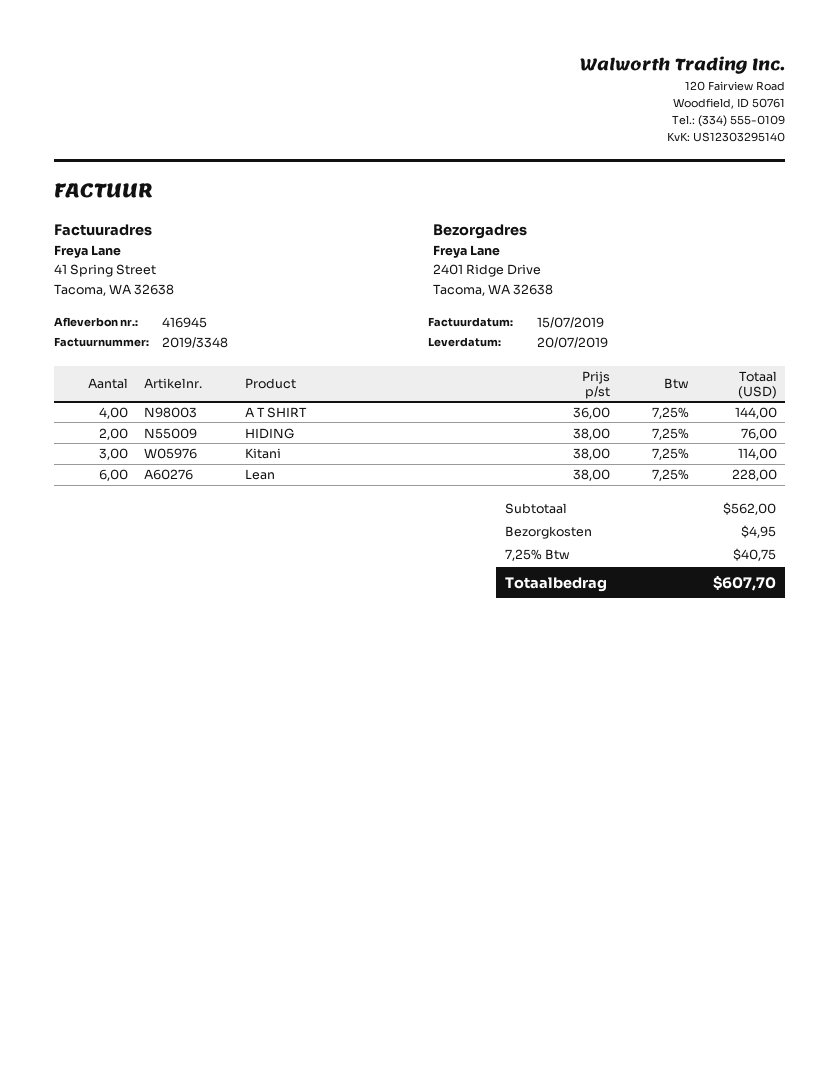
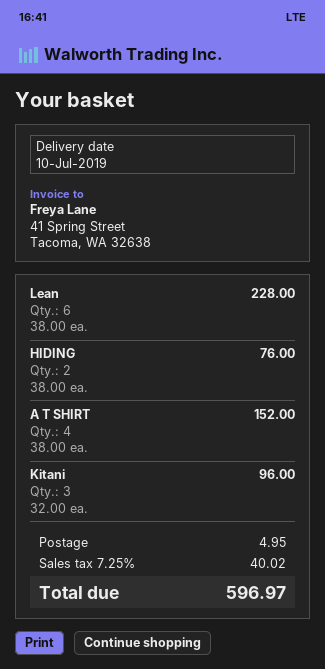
delivery date: 2019-07-20 -> 2019-07-10
A T SHIRT: 4 x 36.00 = 144.00 -> 4 x 38.00 = 152.00
Kitani: 3 x 38.00 = 114.00 -> 3 x 32.00 = 96.00
tax: 7.25% = 40.75 -> 7.25% = 40.02
total: 607.70 -> 596.97

